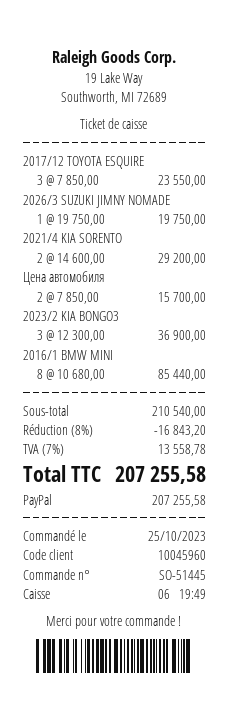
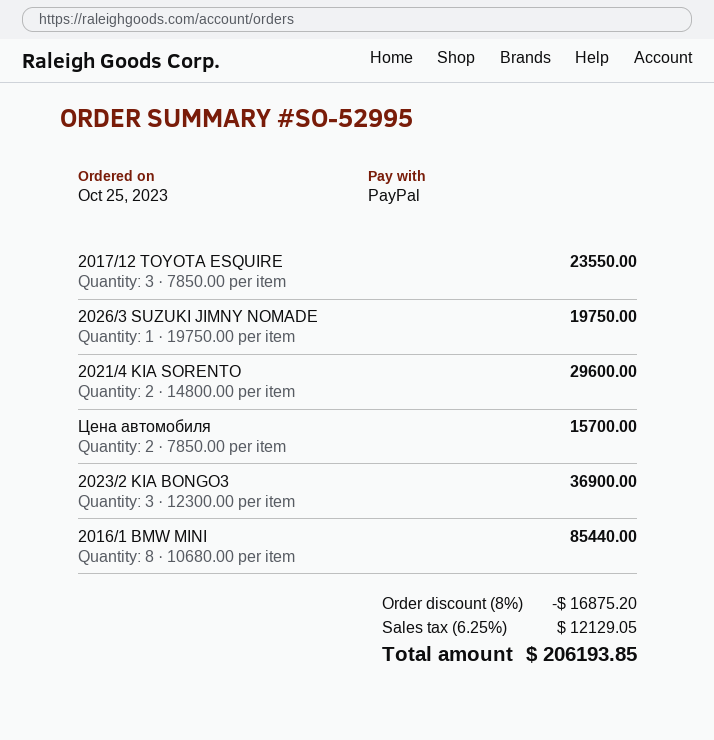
order number: SO-51445 -> SO-52995
2021/4 KIA SORENTO: 2 x 14600.00 = 29200.00 -> 2 x 14800.00 = 29600.00
discount: 8% = 16843.20 -> 8% = 16875.20
tax: 7% = 13558.78 -> 6.25% = 12129.05
total: 207255.58 -> 206193.85

